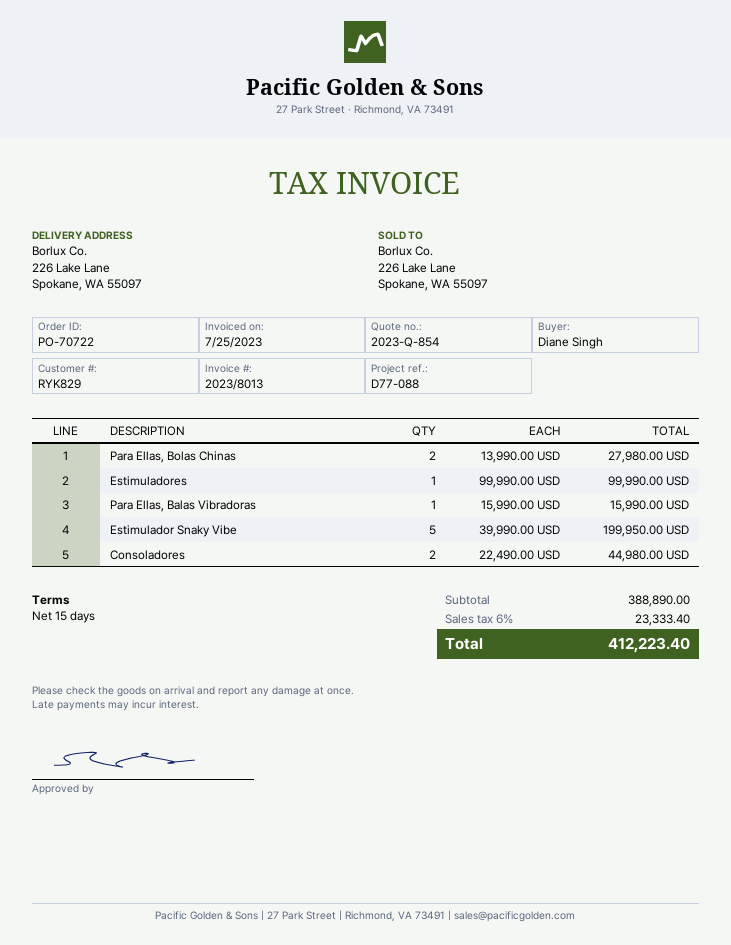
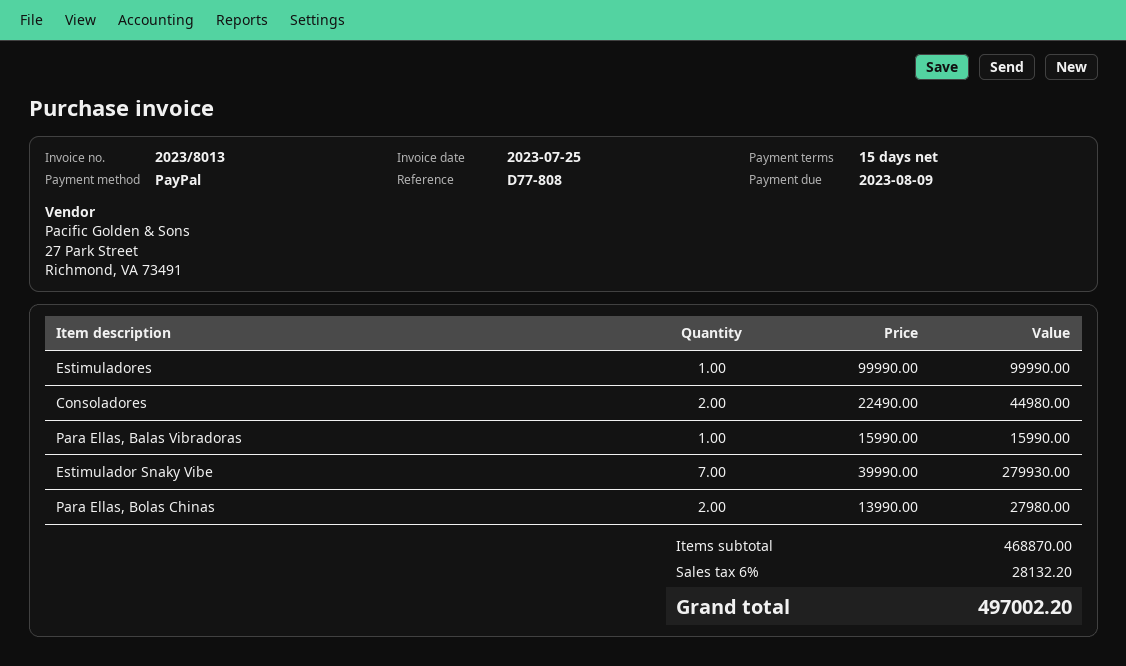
reference: D77-088 -> D77-808
Estimulador Snaky Vibe: 5 x 39990.00 = 199950.00 -> 7 x 39990.00 = 279930.00
subtotal: 388890.00 -> 468870.00
tax: 6% = 23333.40 -> 6% = 28132.20
total: 412223.40 -> 497002.20

